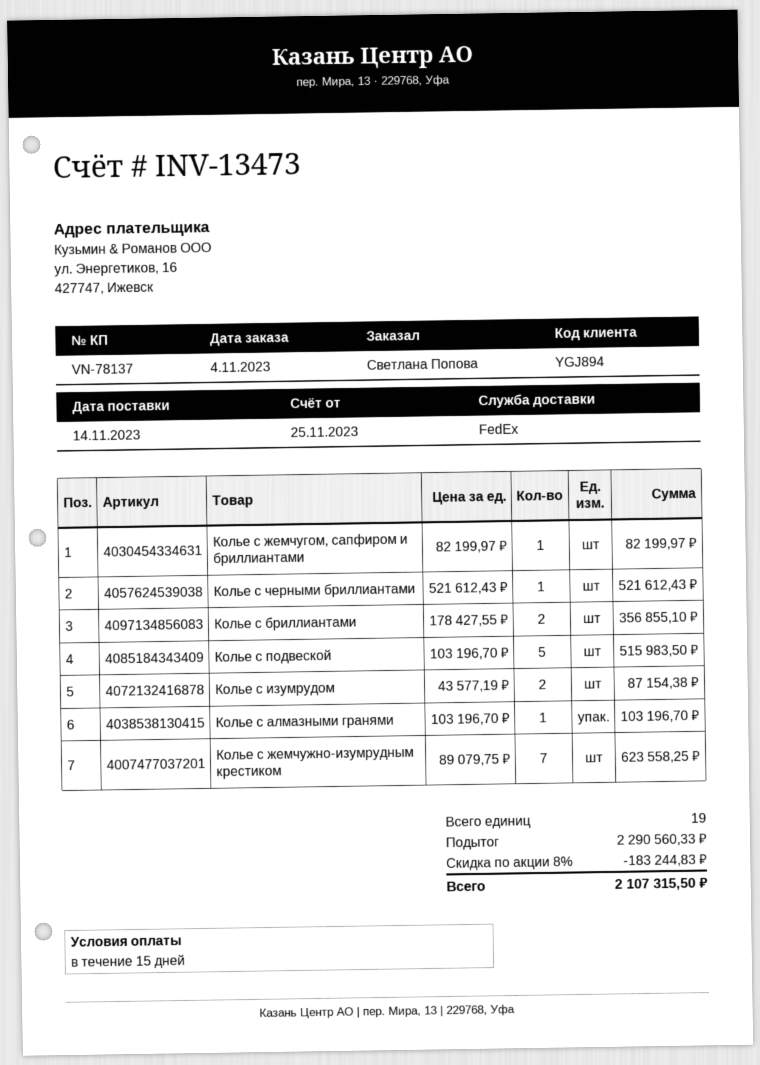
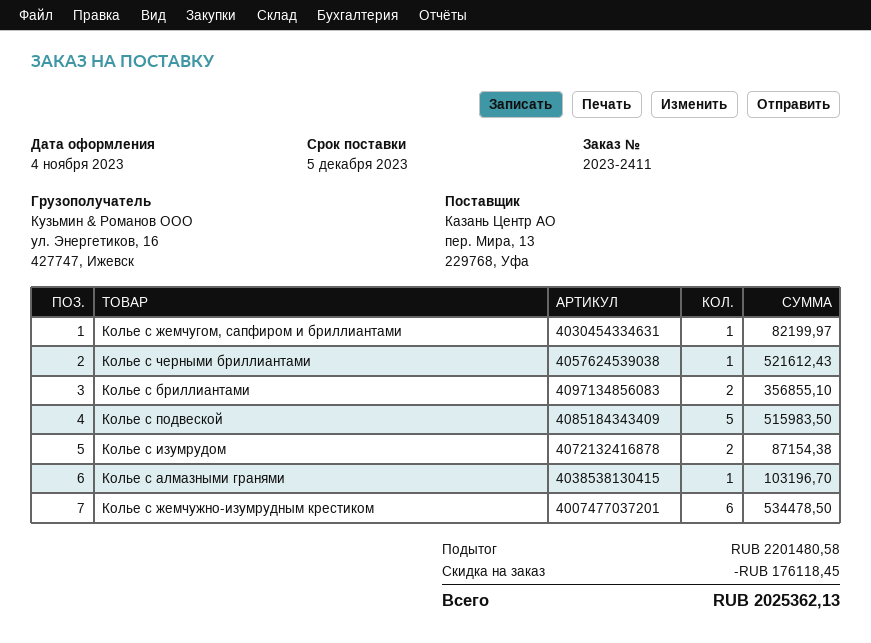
delivery date: 2023-11-14 -> 2023-12-05
Колье с жемчужно-изумрудным крестиком: 7 for 623558.25 -> 6 for 534478.50
subtotal: 2290560.33 -> 2201480.58
discount: 183244.83 -> 176118.45
total: 2107315.50 -> 2025362.13

